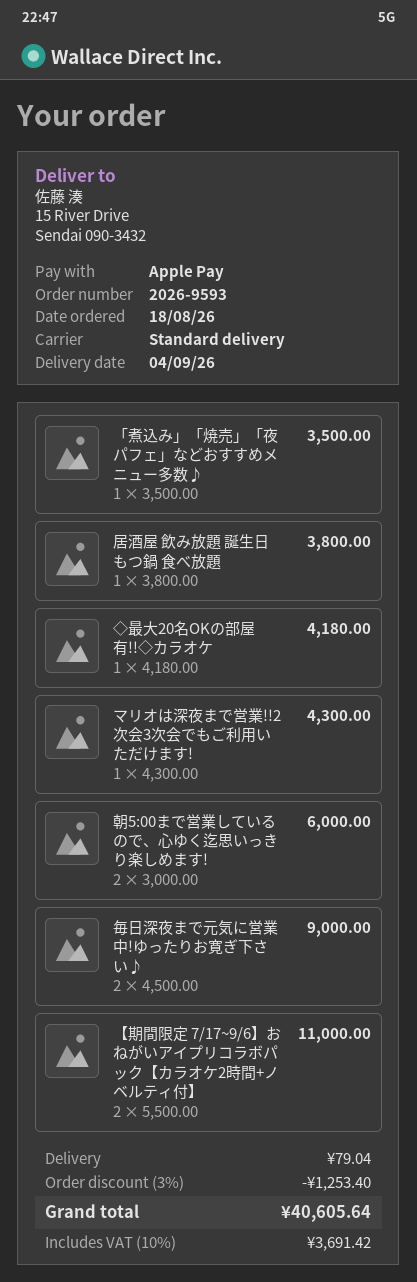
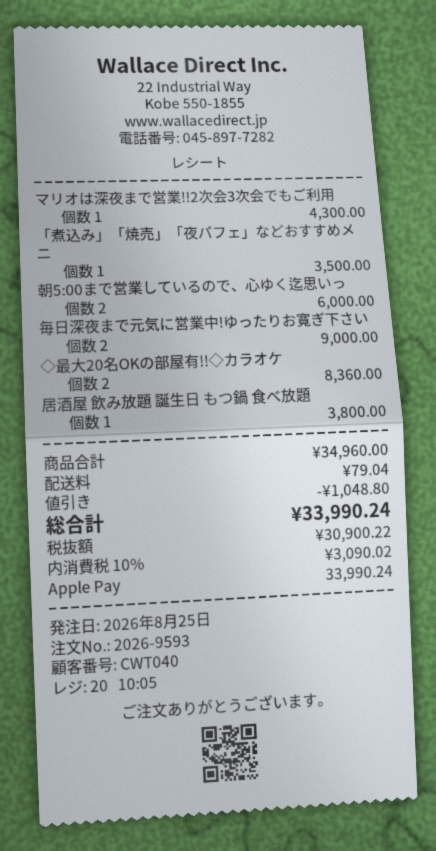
order date: 2026-08-18 -> 2026-08-25
◇最大20名OKの部屋有!!◇カラオケ: 1 for 4180.00 -> 2 for 8360.00
【期間限定 7/17~9/6】おねがいアイプリコラボパック【カラオケ2時間+ノベルティ付】: 2 for 11000.00 -> none
discount: 1253.40 -> 1048.80
tax: 10% = 3691.42 -> 10% = 3090.02
total: 40605.64 -> 33990.24

